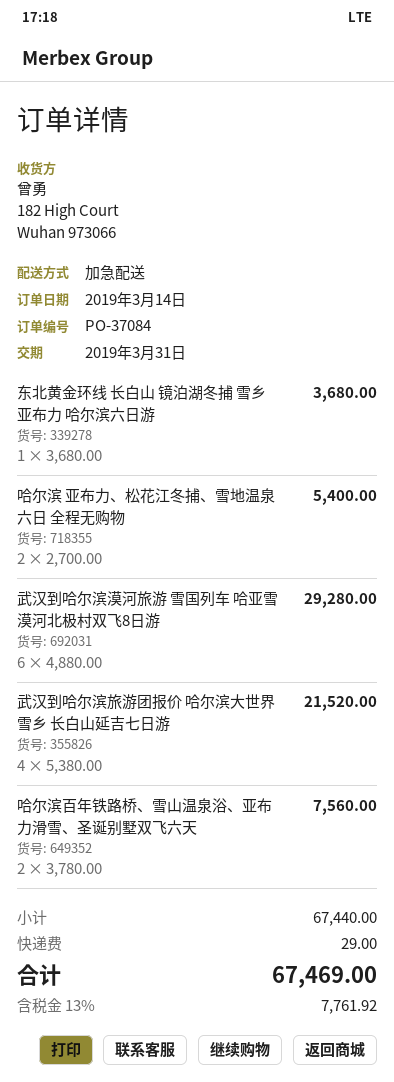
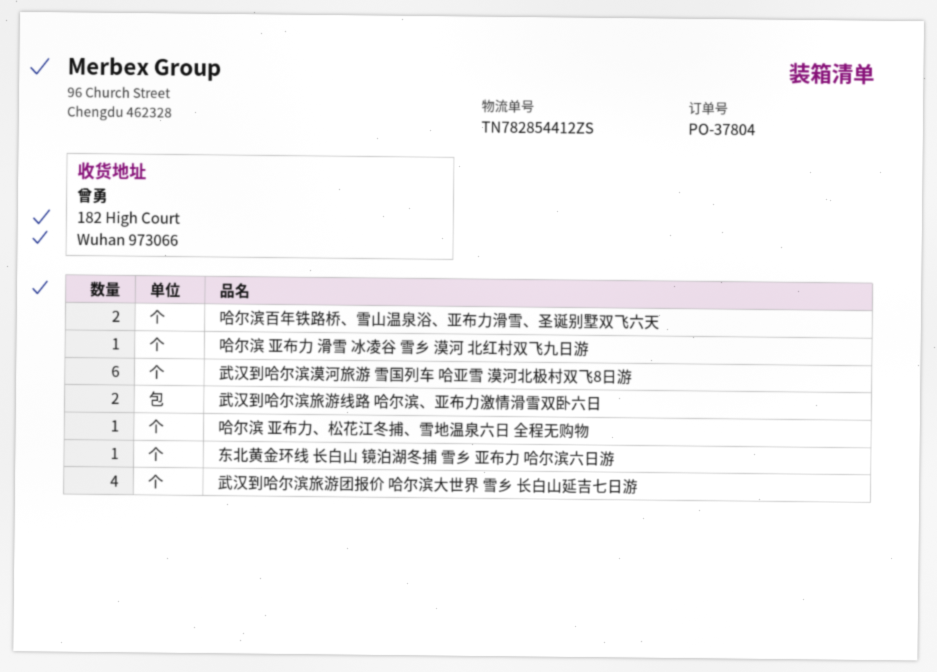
order number: PO-37084 -> PO-37804
哈尔滨 亚布力、松花江冬捕、雪地温泉六日 全程无购物: 2 -> 1
哈尔滨 亚布力 滑雪 冰凌谷 雪乡 漠河 北红村双飞九日游: none -> 1
武汉到哈尔滨旅游线路 哈尔滨、亚布力激情滑雪双卧六日: none -> 2

